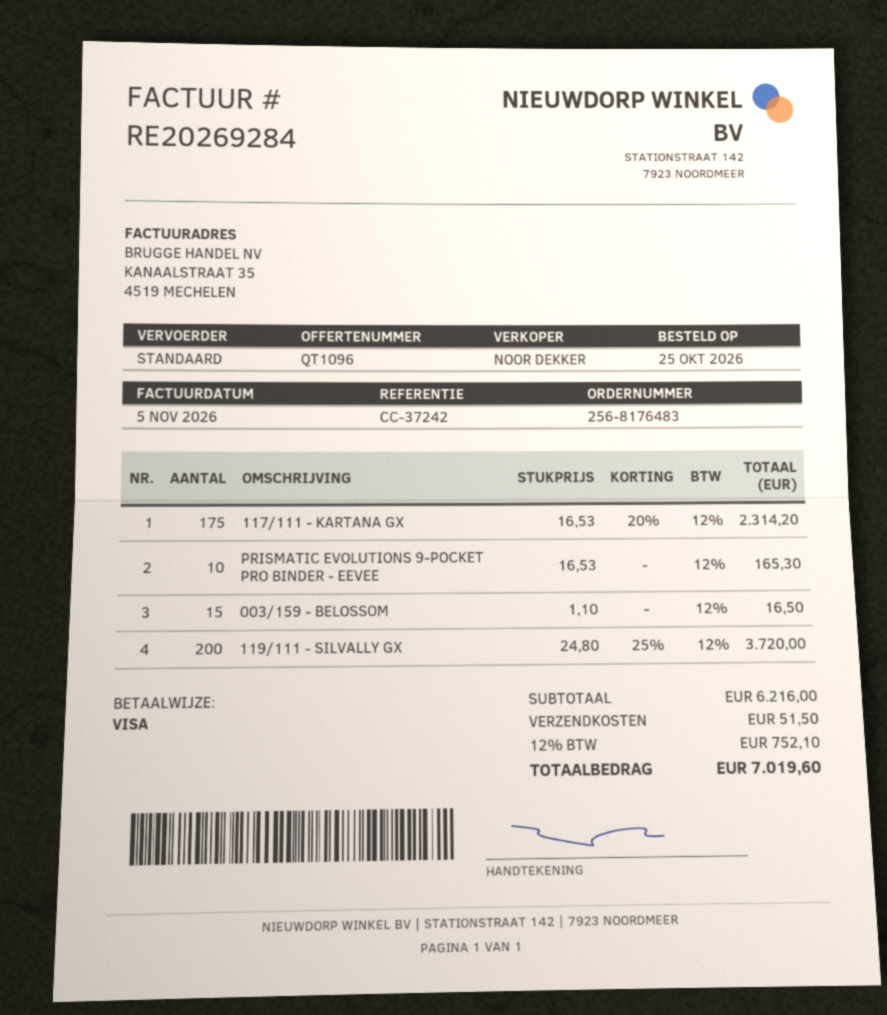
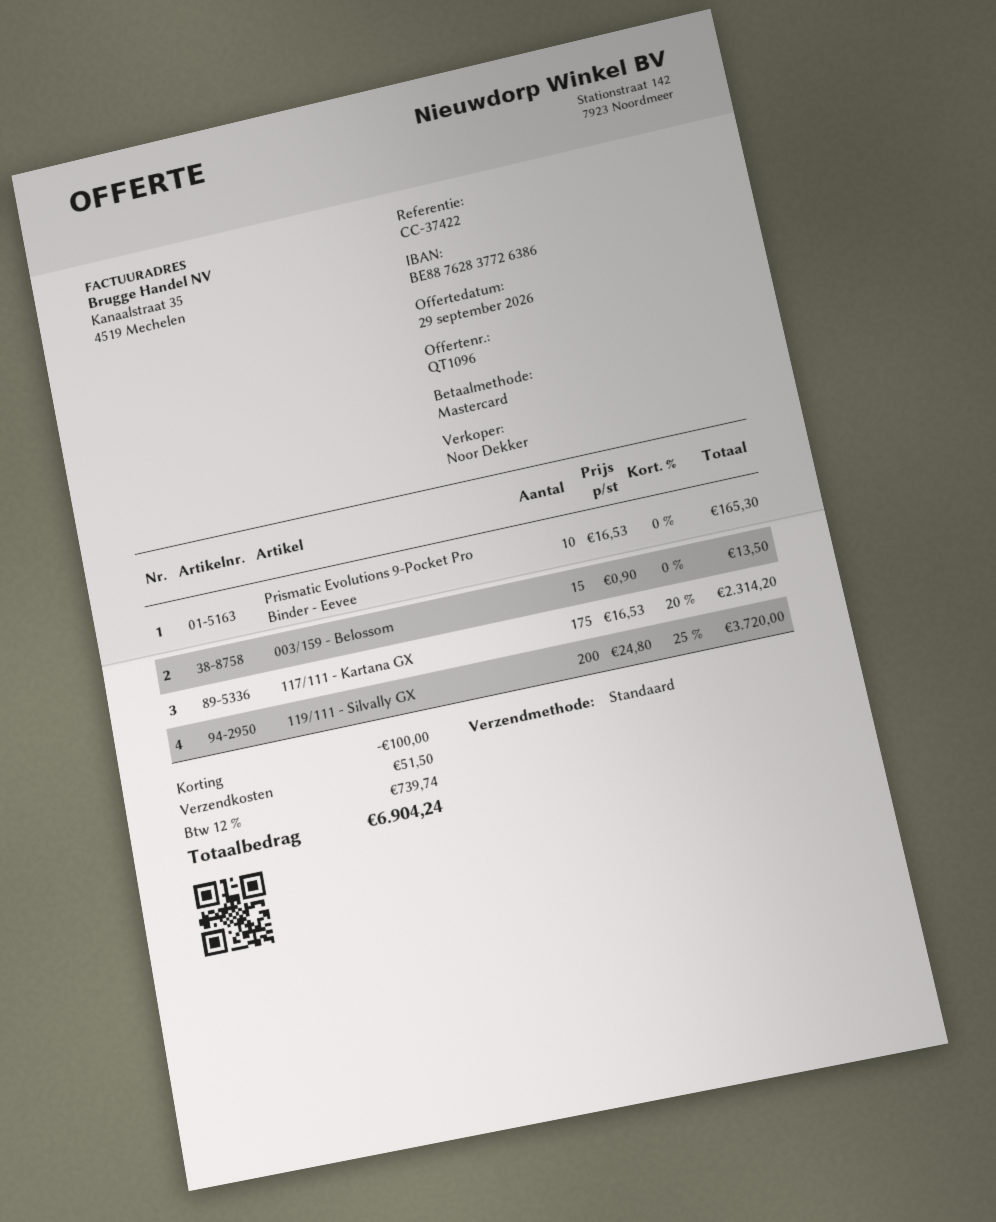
reference: CC-37242 -> CC-37422
payment method: Visa -> Mastercard
003/159 - BELOSSOM: 15 x 1.10 = 16.50 -> 15 x 0.90 = 13.50
discount: none -> 100.00
tax: 12% = 752.10 -> 12% = 739.74
total: 7019.60 -> 6904.24

